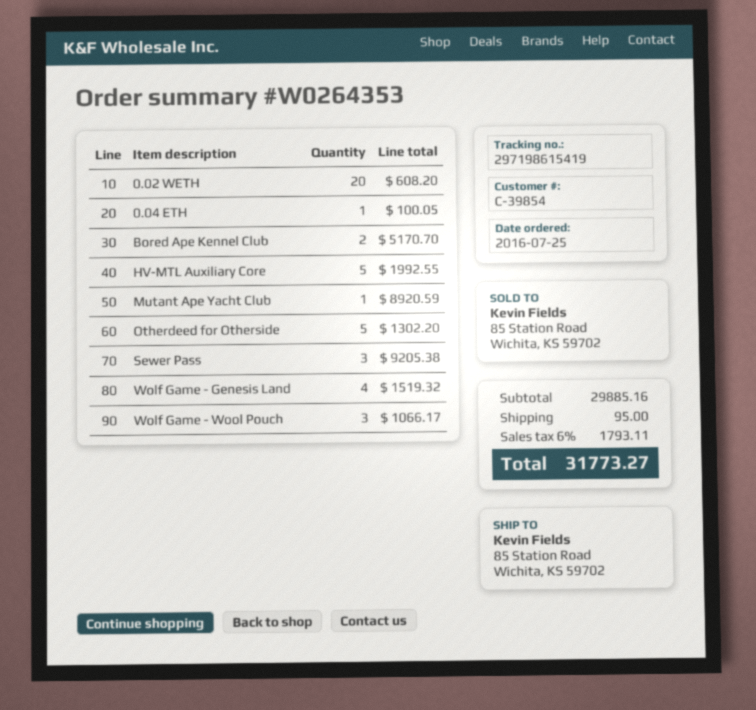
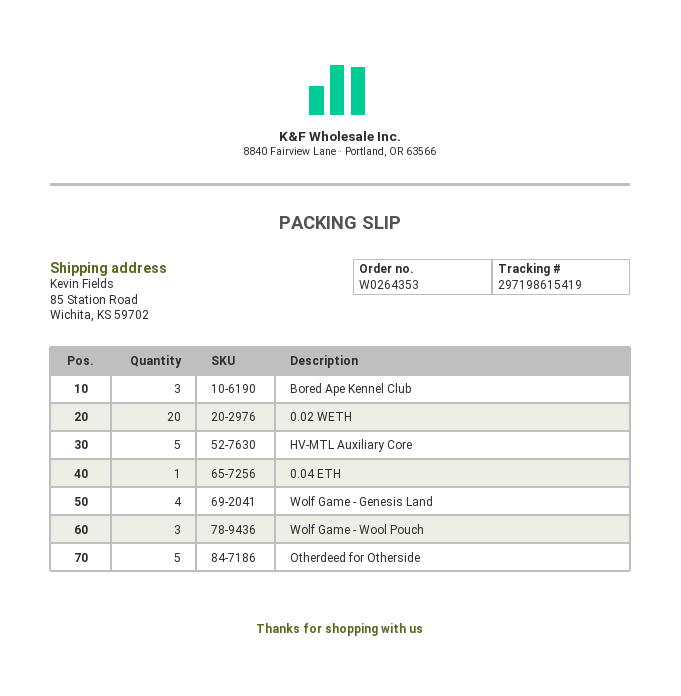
Bored Ape Kennel Club: 2 -> 3
Mutant Ape Yacht Club: 1 -> none
Sewer Pass: 3 -> none

